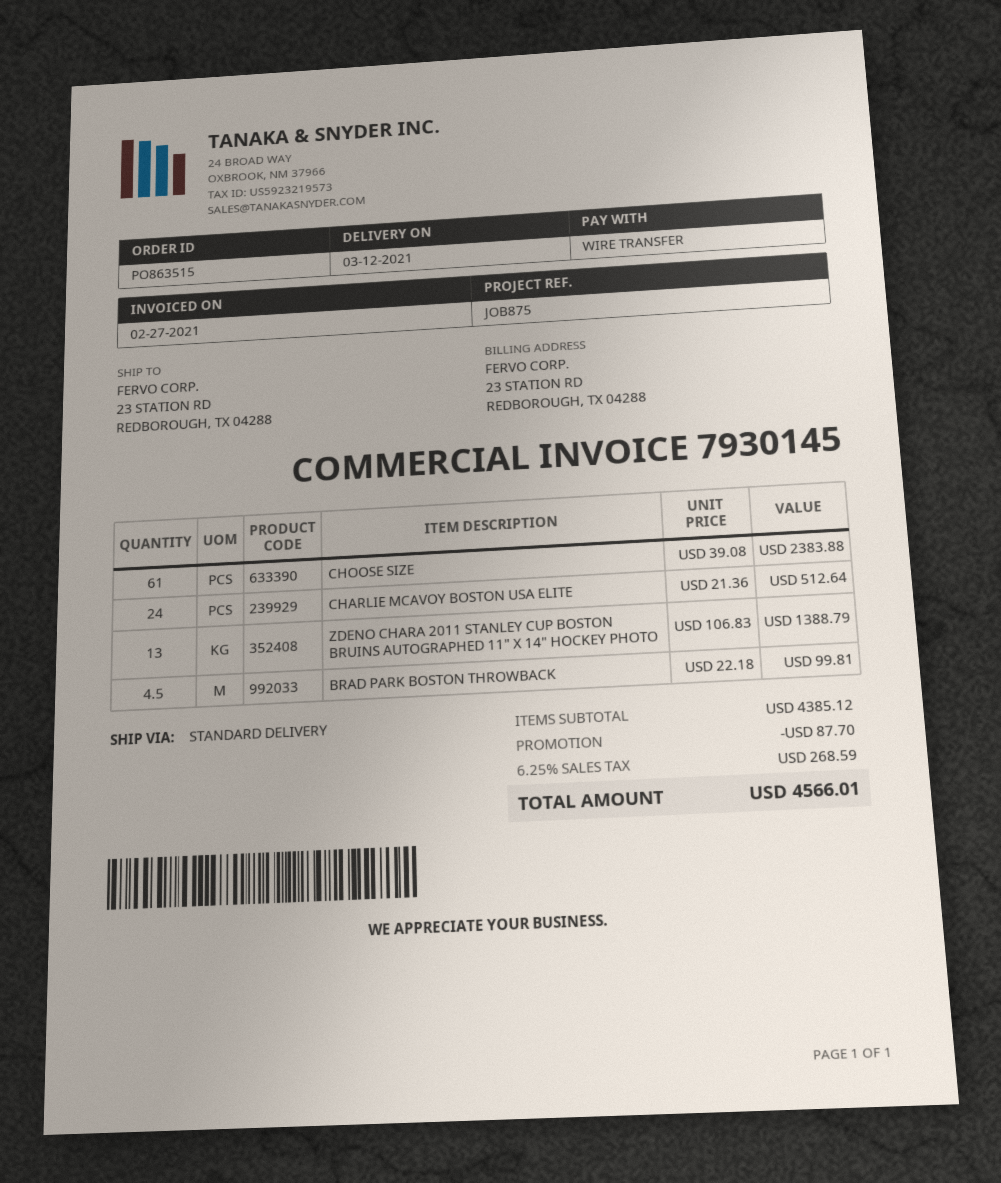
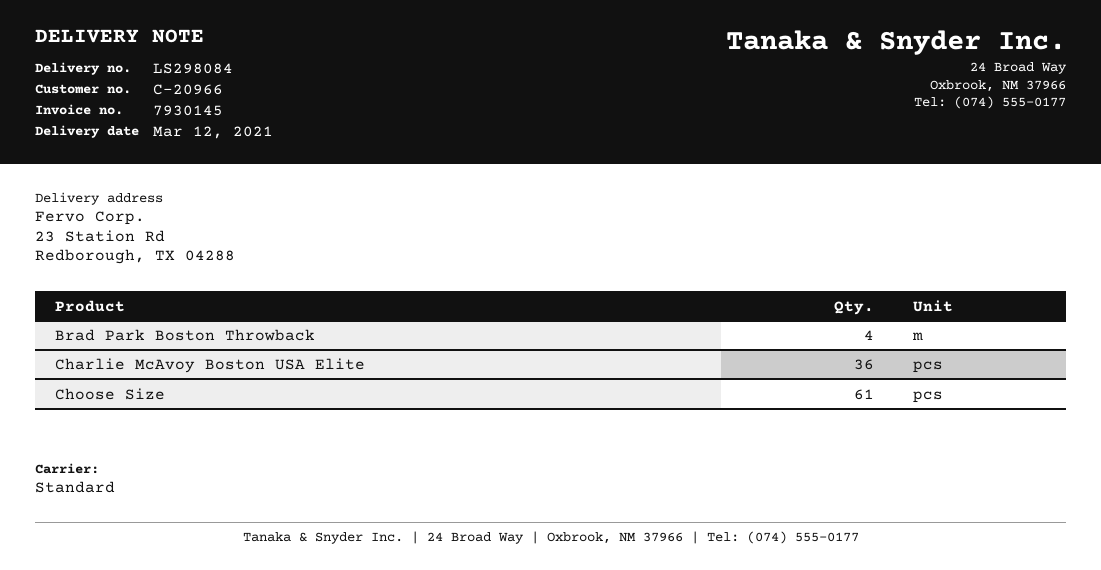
CHARLIE MCAVOY BOSTON USA ELITE: 24 -> 36
ZDENO CHARA 2011 STANLEY CUP BOSTON BRUINS AUTOGRAPHED 11" X 14" HOCKEY PHOTO: 13 -> none
BRAD PARK BOSTON THROWBACK: 4.5 -> 4

